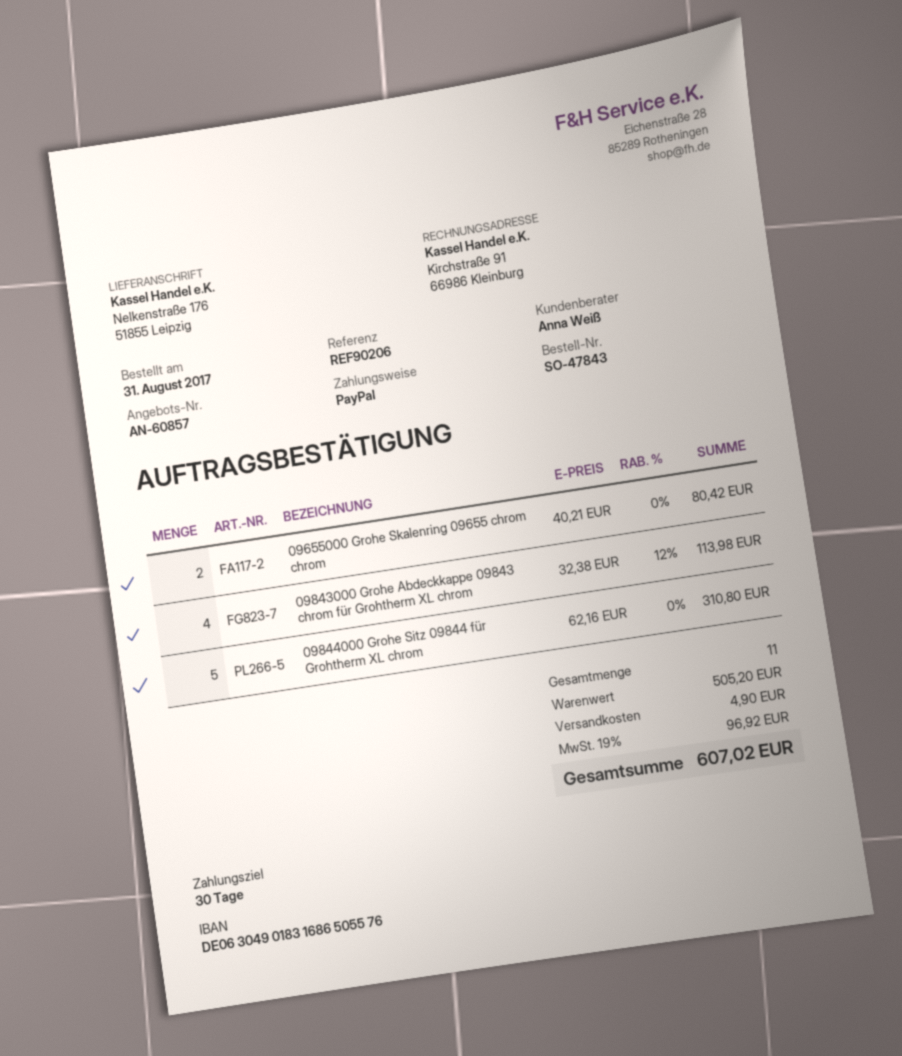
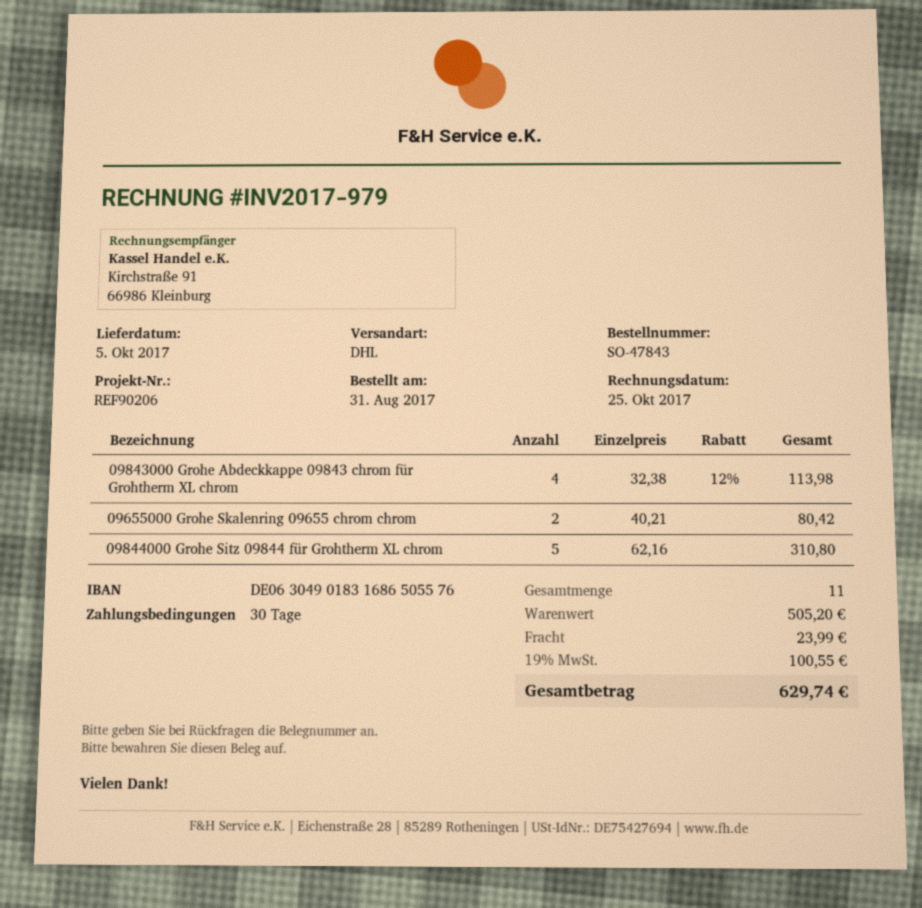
shipping: 4.90 -> 23.99
tax: 19% = 96.92 -> 19% = 100.55
total: 607.02 -> 629.74

